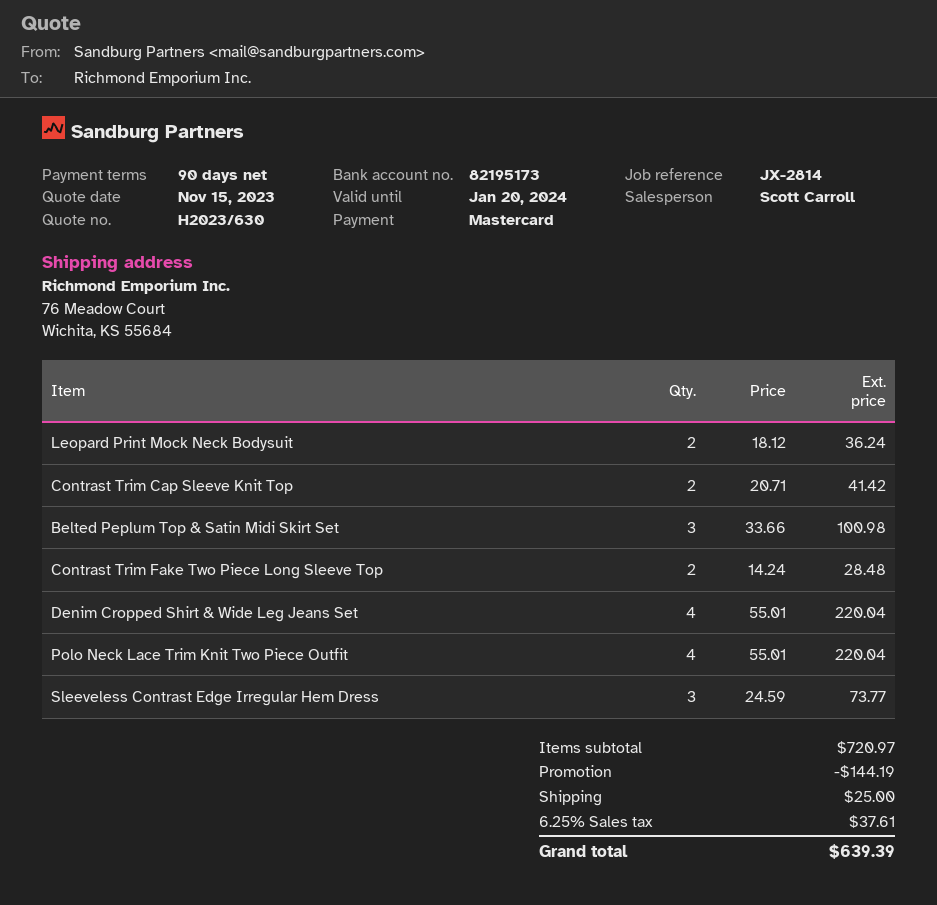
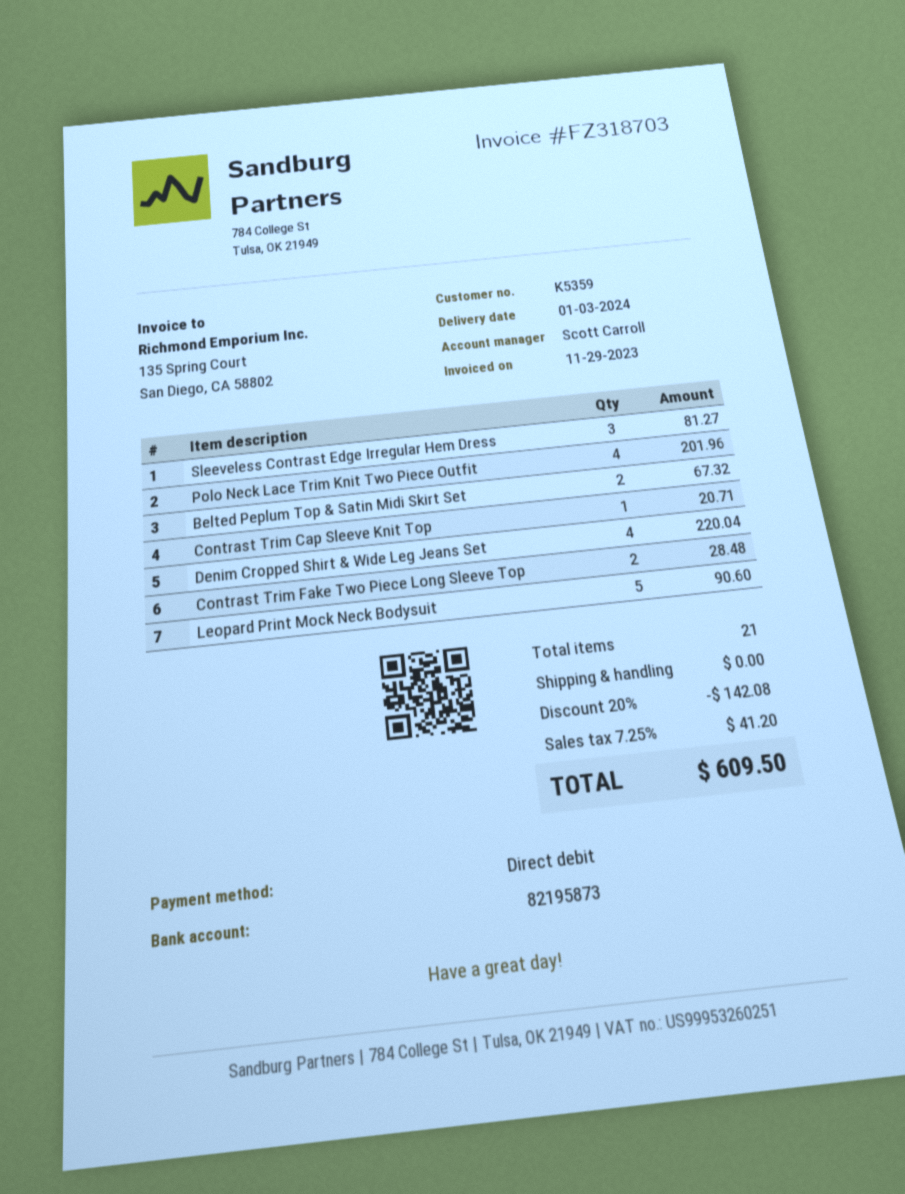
payment method: Mastercard -> direct debit
bank account: 82195173 -> 82195873
Leopard Print Mock Neck Bodysuit: 2 for 36.24 -> 5 for 90.60
Contrast Trim Cap Sleeve Knit Top: 2 for 41.42 -> 1 for 20.71
Belted Peplum Top & Satin Midi Skirt Set: 3 for 100.98 -> 2 for 67.32
Polo Neck Lace Trim Knit Two Piece Outfit: 4 for 220.04 -> 4 for 201.96
Sleeveless Contrast Edge Irregular Hem Dress: 3 for 73.77 -> 3 for 81.27
discount: 144.19 -> 142.08
shipping: 25.00 -> 0.00
tax: 6.25% = 37.61 -> 7.25% = 41.20
total: 639.39 -> 609.50

